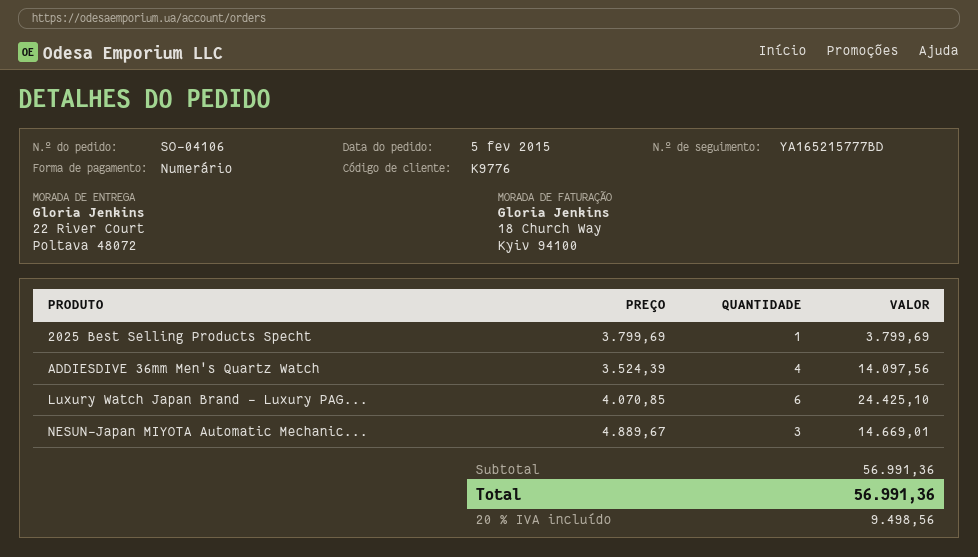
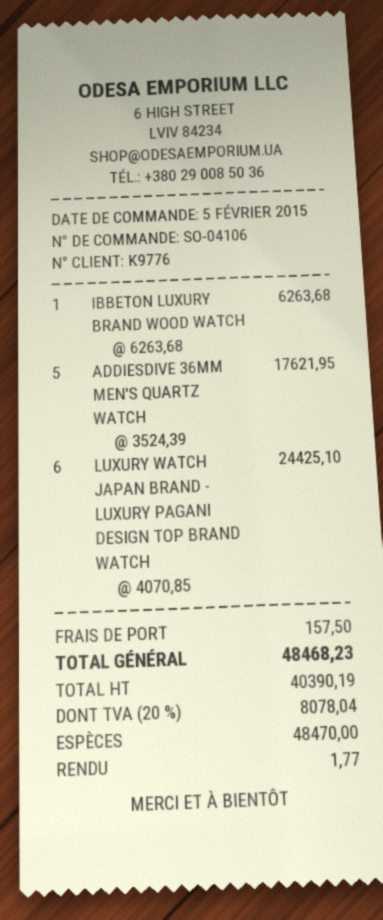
2025 Best Selling Products Specht: 1 x 3799.69 = 3799.69 -> none
ADDIESDIVE 36mm Men's Quartz Watch: 4 x 3524.39 = 14097.56 -> 5 x 3524.39 = 17621.95
NESUN-Japan MIYOTA Automatic Mechanic...: 3 x 4889.67 = 14669.01 -> none
IBBETON LUXURY BRAND WOOD WATCH: none -> 1 x 6263.68 = 6263.68
shipping: none -> 157.50
tax: 20% = 9498.56 -> 20% = 8078.04
total: 56991.36 -> 48468.23

